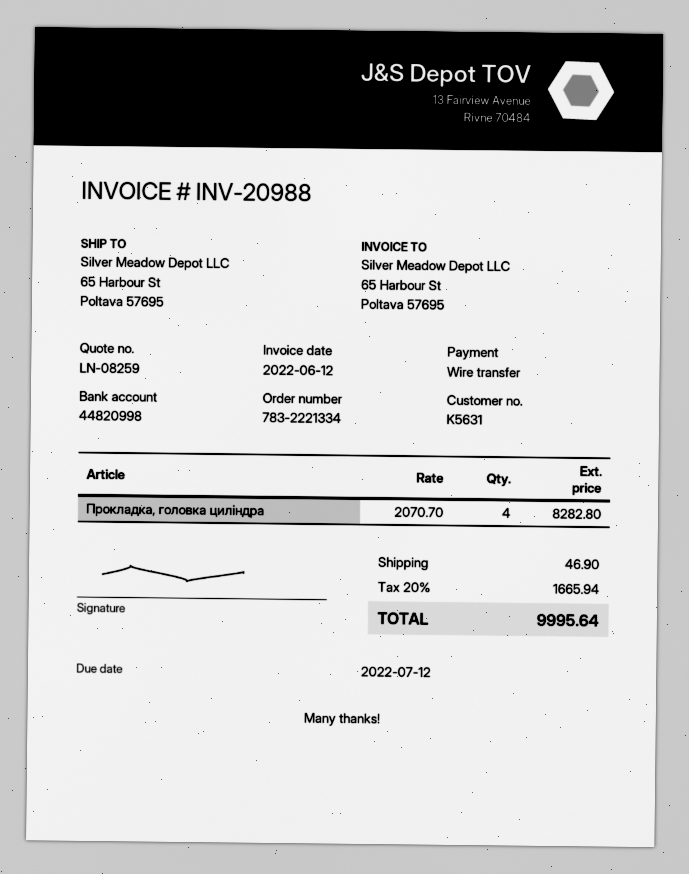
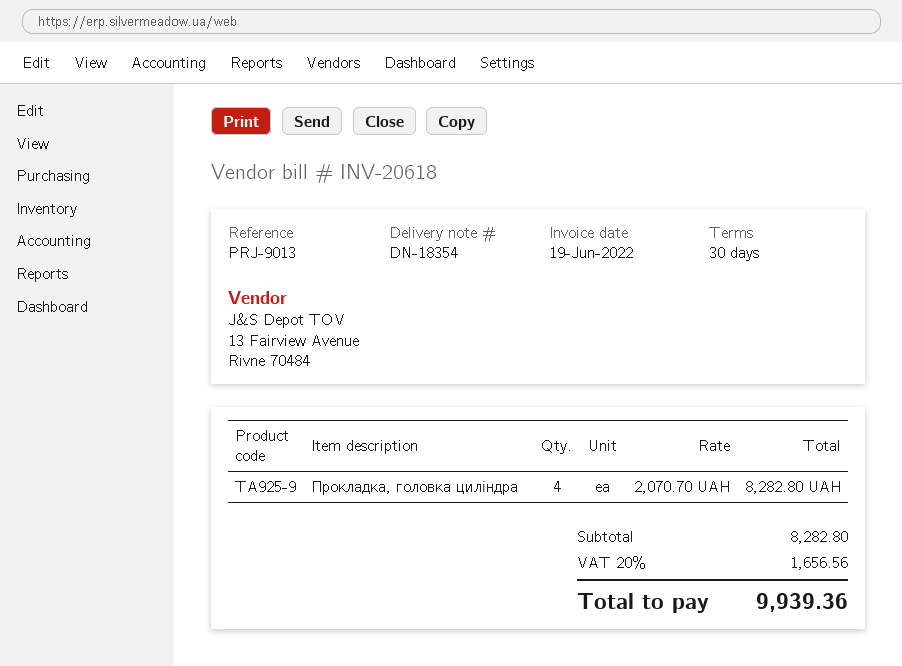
invoice number: INV-20988 -> INV-20618
invoice date: 2022-06-12 -> 2022-06-19
shipping: 46.90 -> none
tax: 20% = 1665.94 -> 20% = 1656.56
total: 9995.64 -> 9939.36

